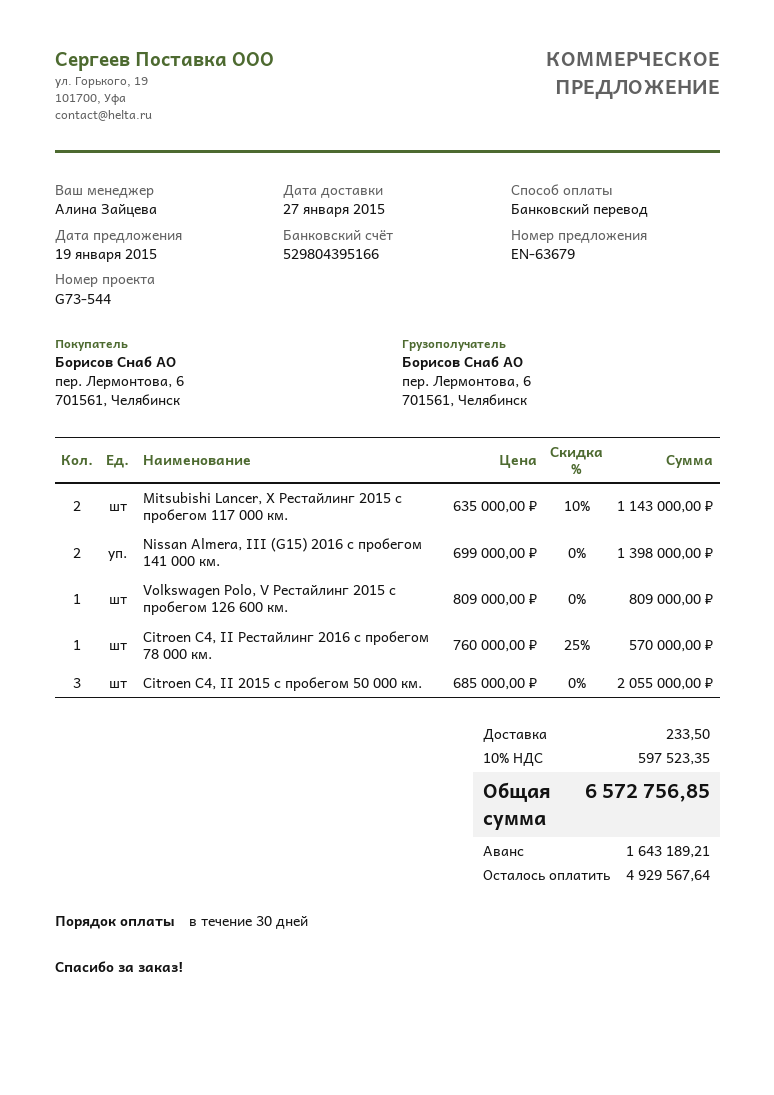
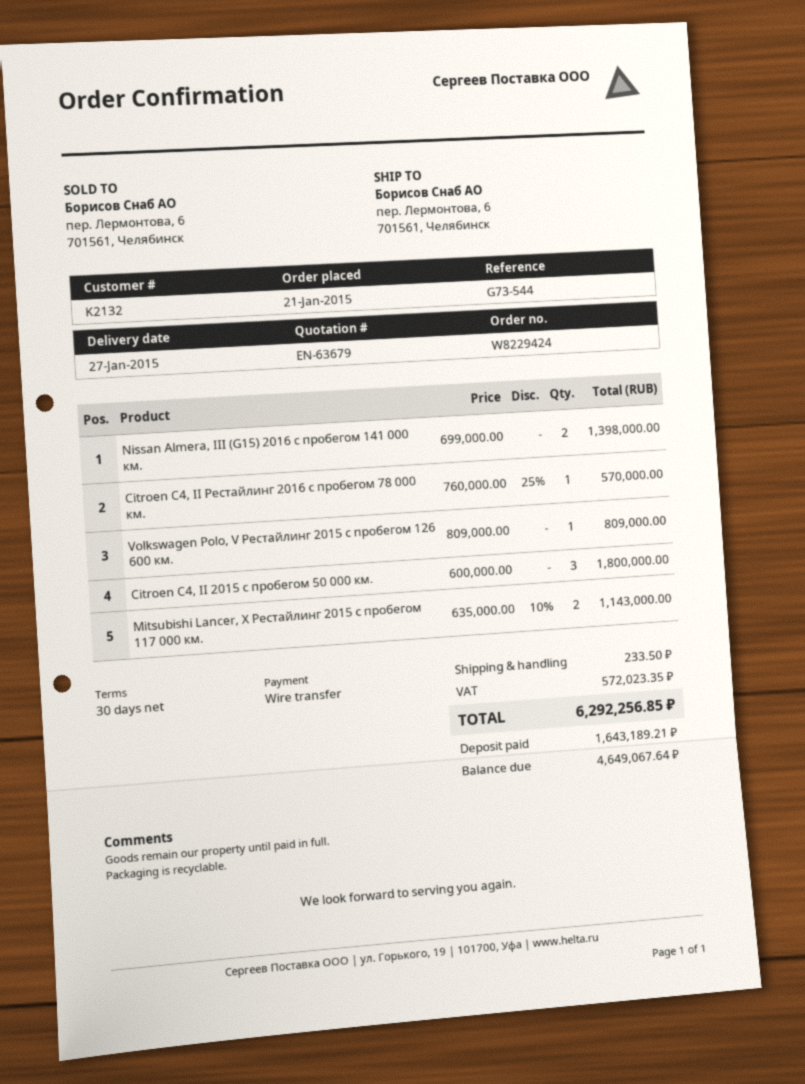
Citroen C4, II 2015 с пробегом 50 000 км.: 3 x 685000.00 = 2055000.00 -> 3 x 600000.00 = 1800000.00
tax: 597523.35 -> 572023.35
total: 6572756.85 -> 6292256.85
balance: 4929567.64 -> 4649067.64

